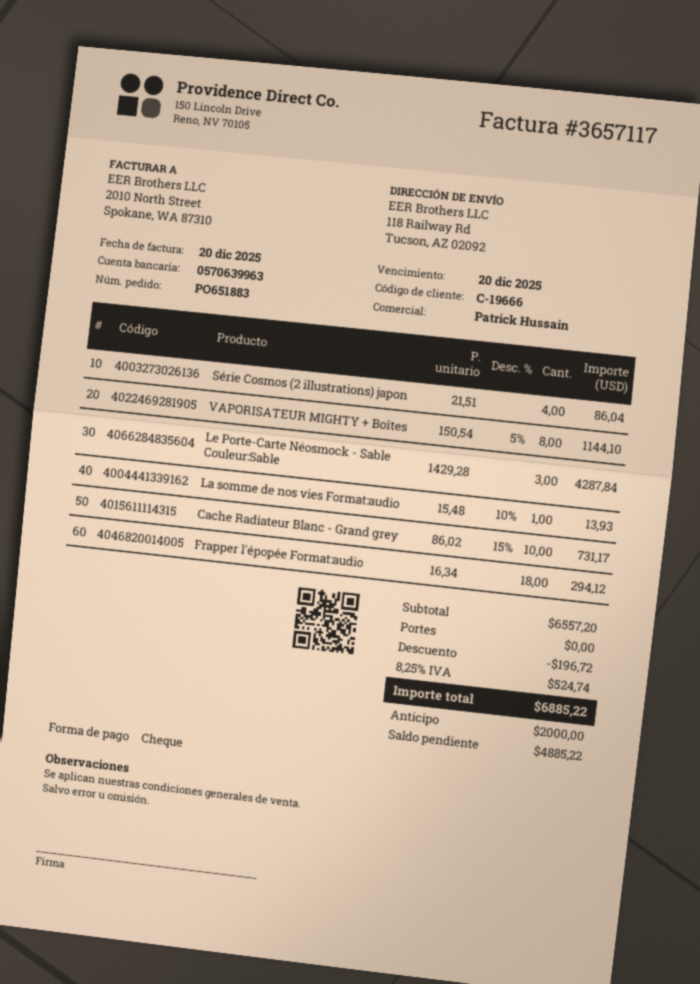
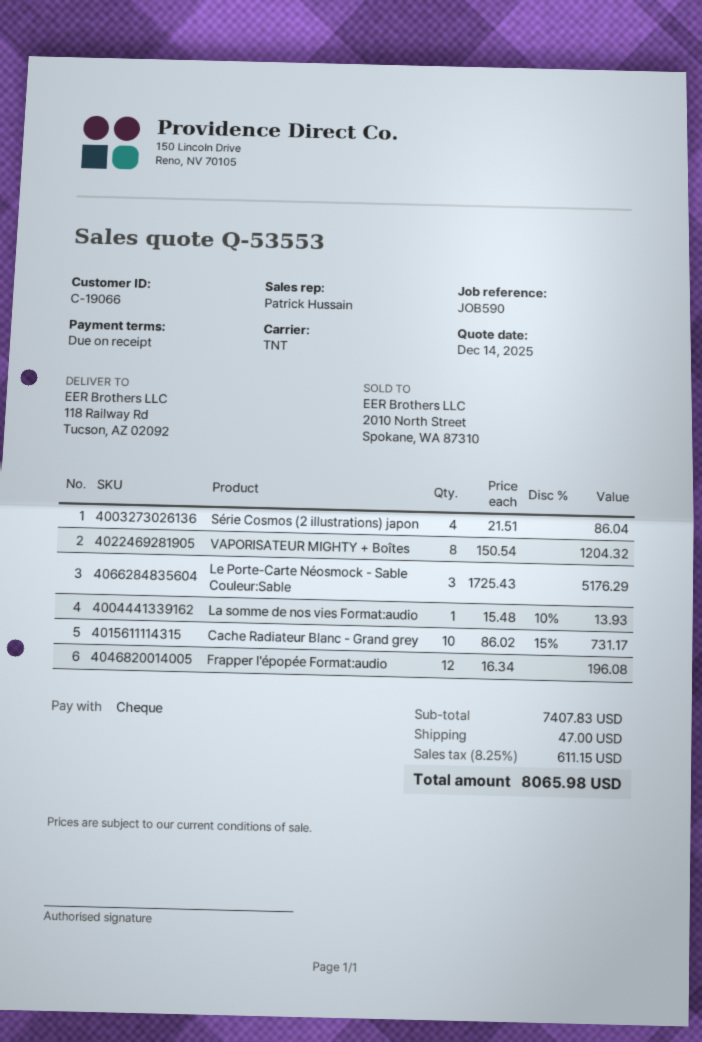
customer number: C-19666 -> C-19066
VAPORISATEUR MIGHTY + Boîtes: 8 x 150.54 - 5% = 1144.10 -> 8 x 150.54 = 1204.32
Le Porte-Carte Néosmock - Sable Couleur:Sable: 3 x 1429.28 = 4287.84 -> 3 x 1725.43 = 5176.29
Frapper l'épopée Format:audio: 18 x 16.34 = 294.12 -> 12 x 16.34 = 196.08
subtotal: 6557.20 -> 7407.83
discount: 196.72 -> none
shipping: 0.00 -> 47.00
tax: 8.25% = 524.74 -> 8.25% = 611.15
total: 6885.22 -> 8065.98

